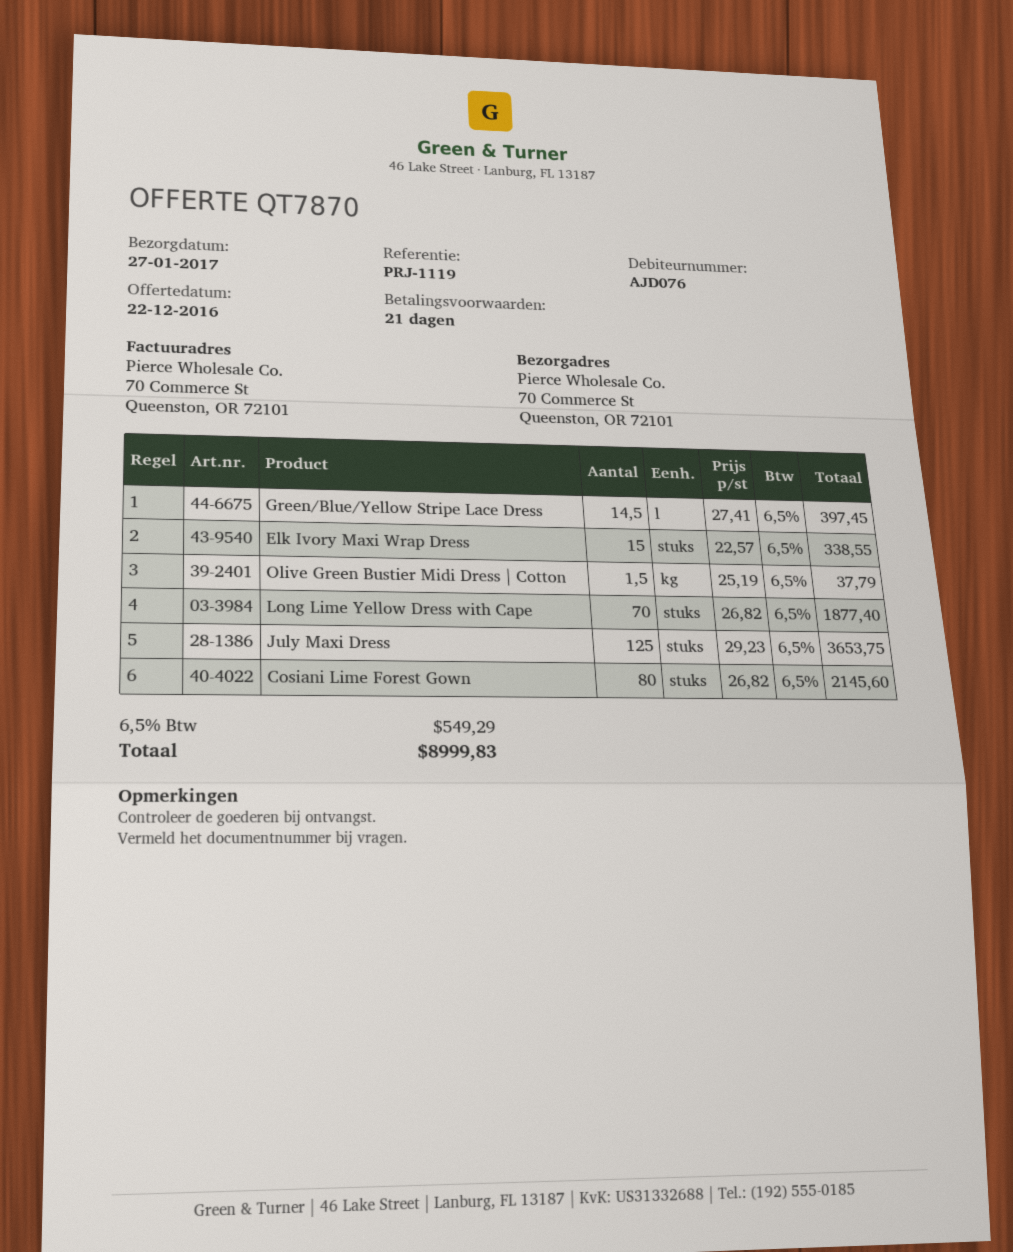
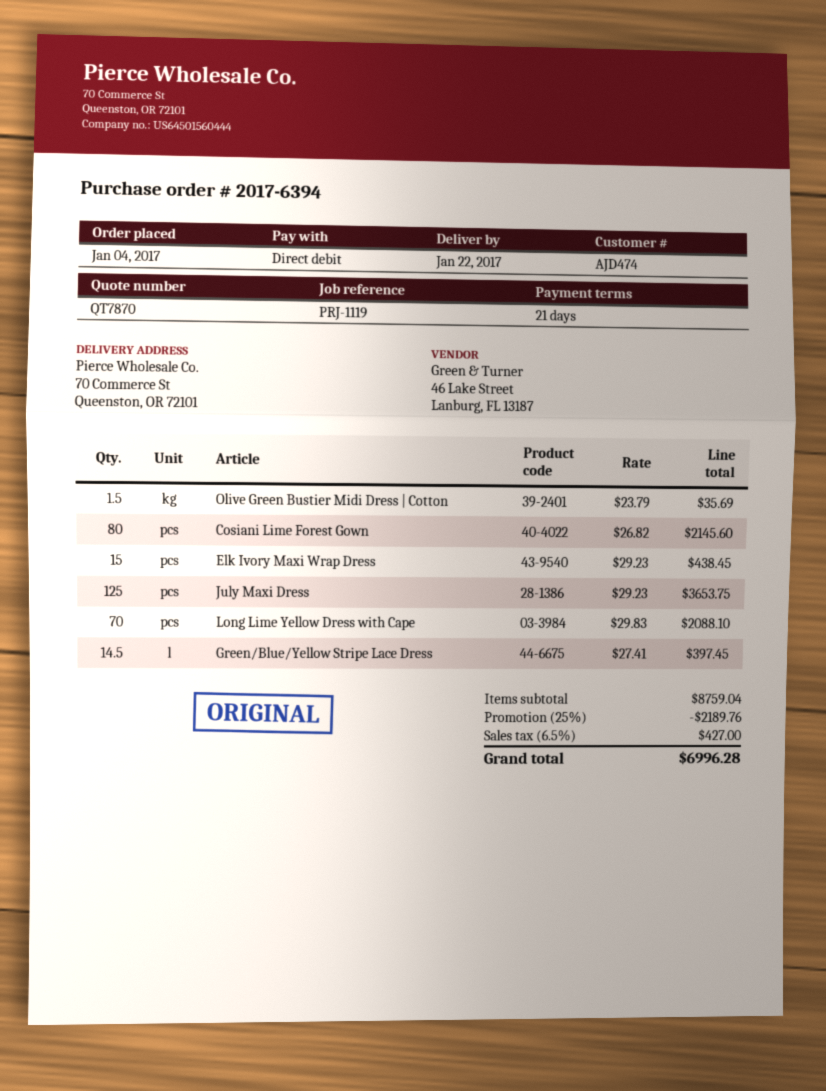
delivery date: 2017-01-27 -> 2017-01-22
customer number: AJD076 -> AJD474
Elk Ivory Maxi Wrap Dress: 15 x 22.57 = 338.55 -> 15 x 29.23 = 438.45
Olive Green Bustier Midi Dress | Cotton: 1.5 x 25.19 = 37.79 -> 1.5 x 23.79 = 35.69
Long Lime Yellow Dress with Cape: 70 x 26.82 = 1877.40 -> 70 x 29.83 = 2088.10
discount: none -> 25% = 2189.76
tax: 6.5% = 549.29 -> 6.5% = 427.00
total: 8999.83 -> 6996.28

